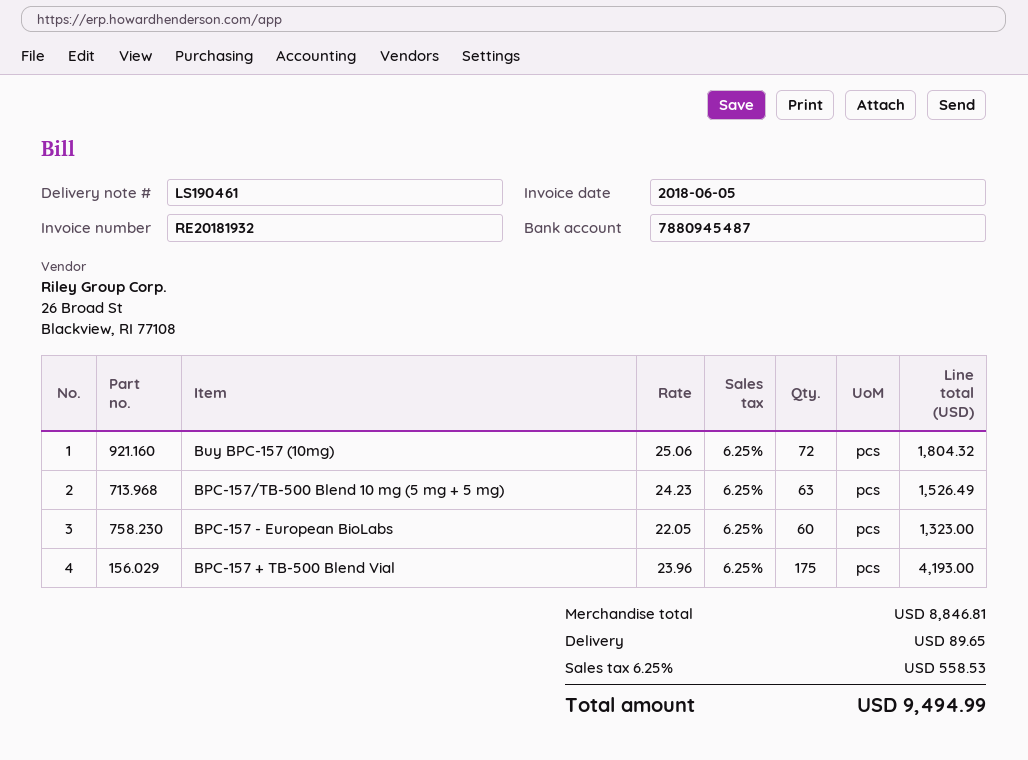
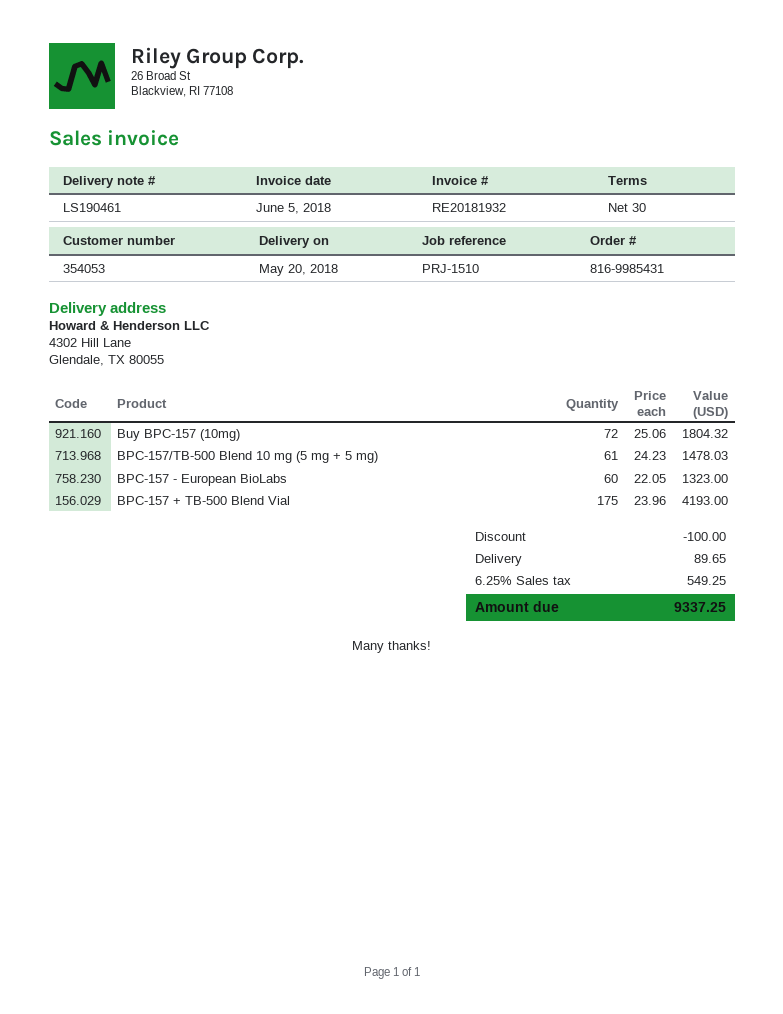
BPC-157/TB-500 Blend 10 mg (5 mg + 5 mg): 63 x 24.23 = 1526.49 -> 61 x 24.23 = 1478.03
discount: none -> 100.00
tax: 6.25% = 558.53 -> 6.25% = 549.25
total: 9494.99 -> 9337.25

